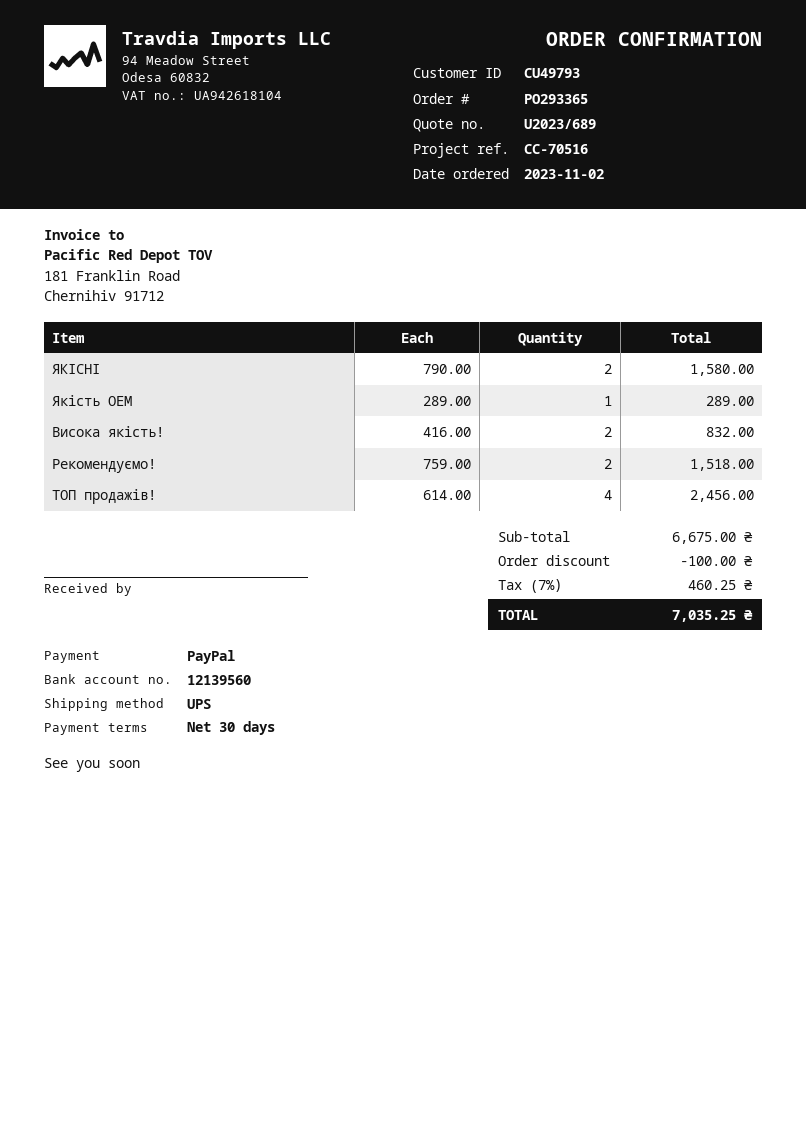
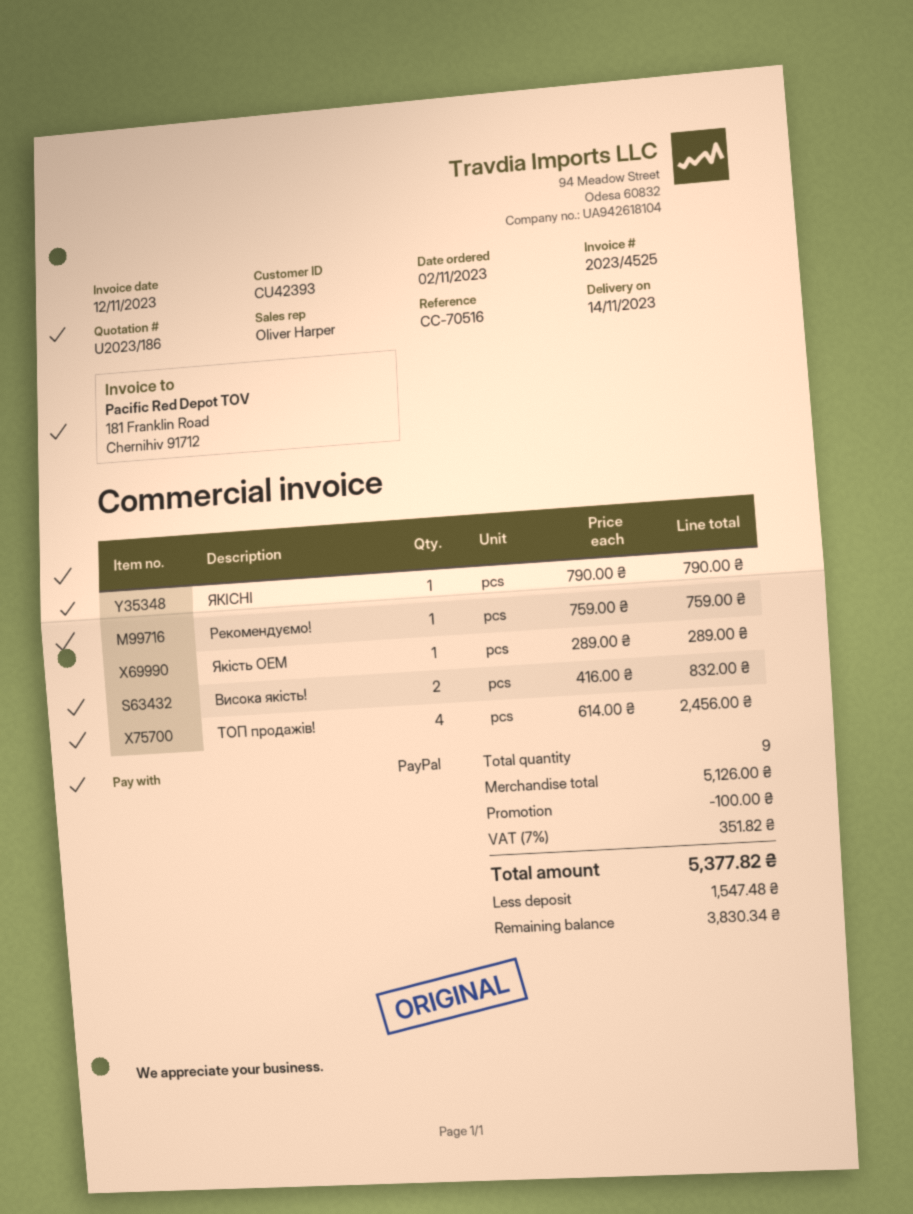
quote number: U2023/689 -> U2023/186
customer number: CU49793 -> CU42393
ЯКІСНІ: 2 x 790.00 = 1580.00 -> 1 x 790.00 = 790.00
Рекомендуємо!: 2 x 759.00 = 1518.00 -> 1 x 759.00 = 759.00
subtotal: 6675.00 -> 5126.00
tax: 7% = 460.25 -> 7% = 351.82
total: 7035.25 -> 5377.82

